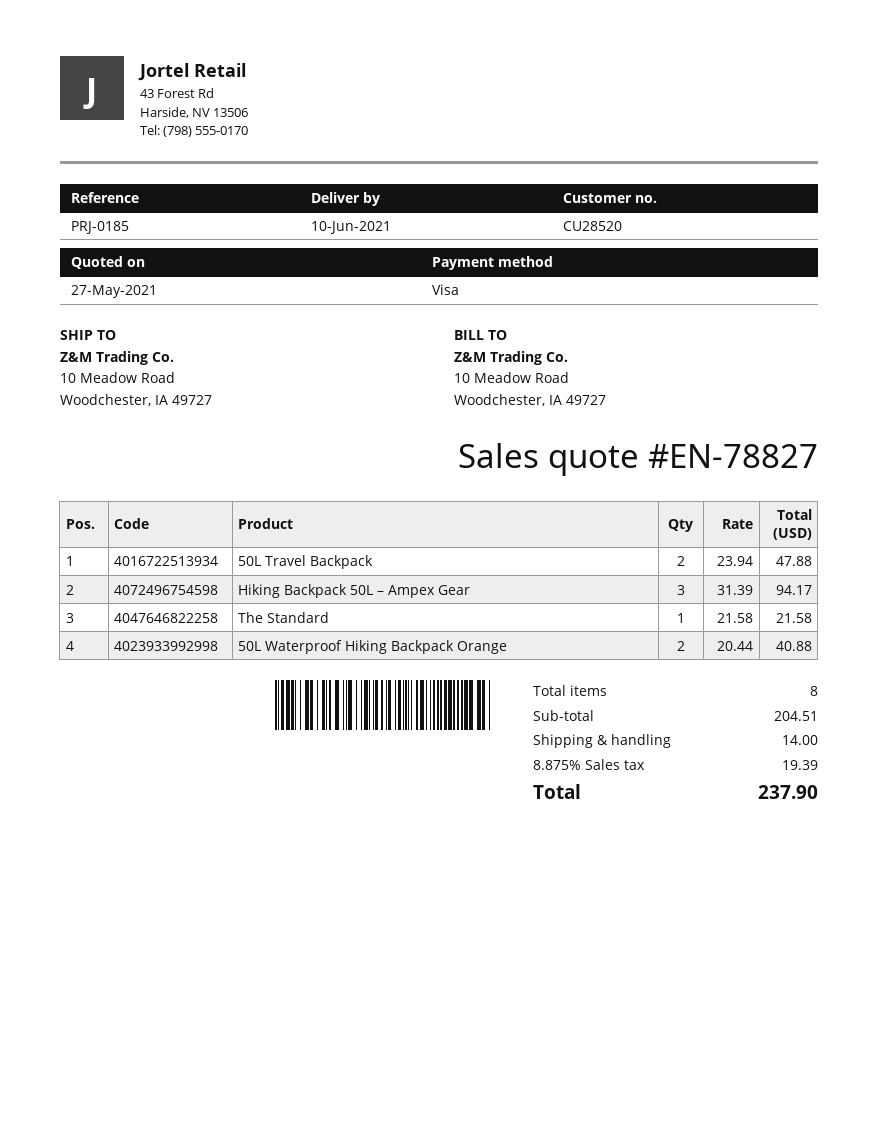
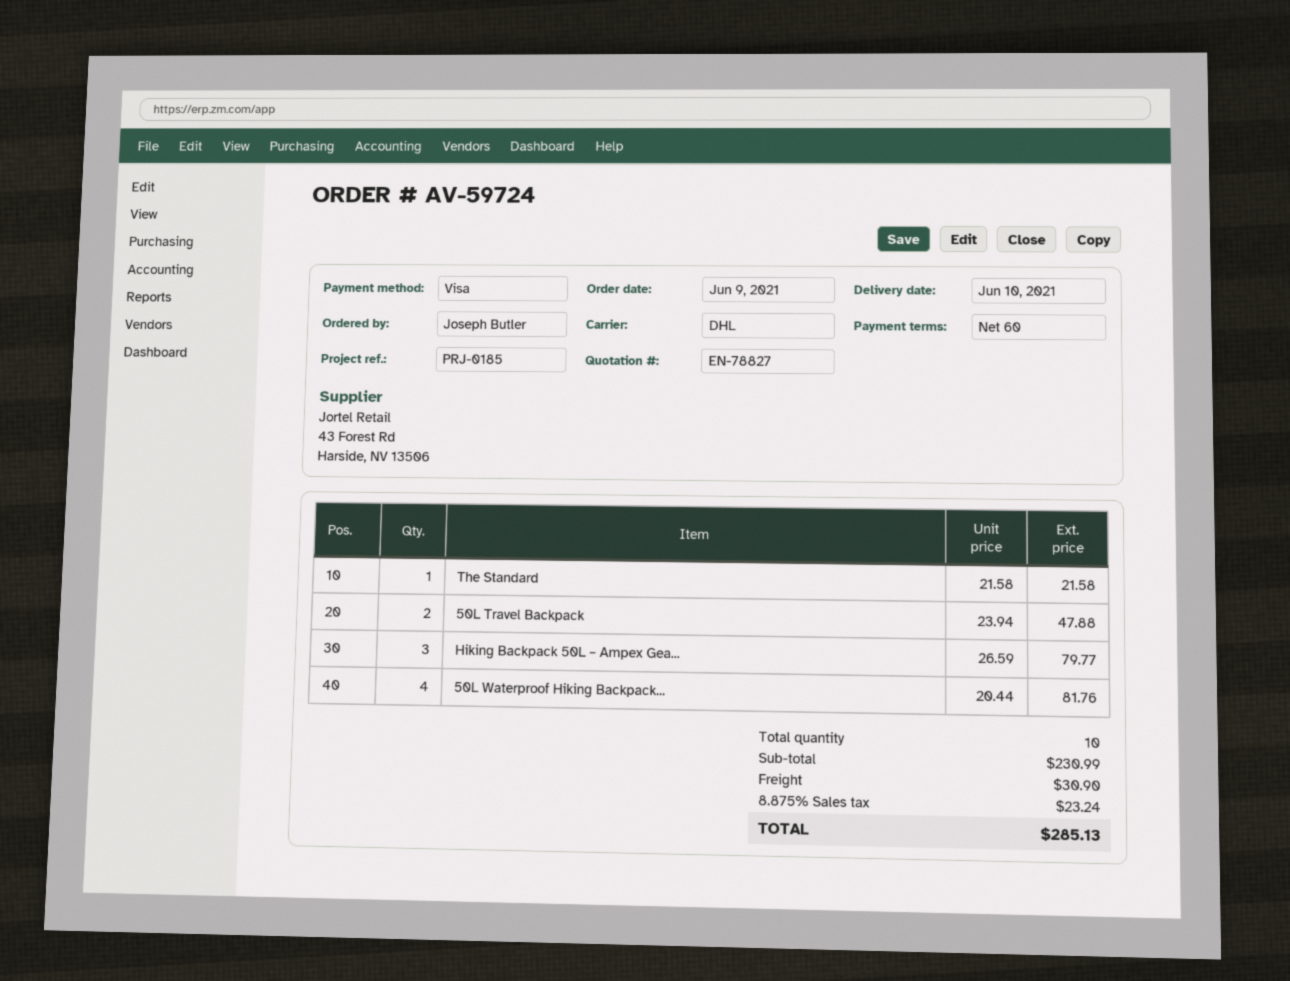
Hiking Backpack 50L – Ampex Gear: 3 x 31.39 = 94.17 -> 3 x 26.59 = 79.77
50L Waterproof Hiking Backpack Orange: 2 x 20.44 = 40.88 -> 4 x 20.44 = 81.76
total quantity: 8 -> 10
subtotal: 204.51 -> 230.99
shipping: 14.00 -> 30.90
tax: 8.875% = 19.39 -> 8.875% = 23.24
total: 237.90 -> 285.13

